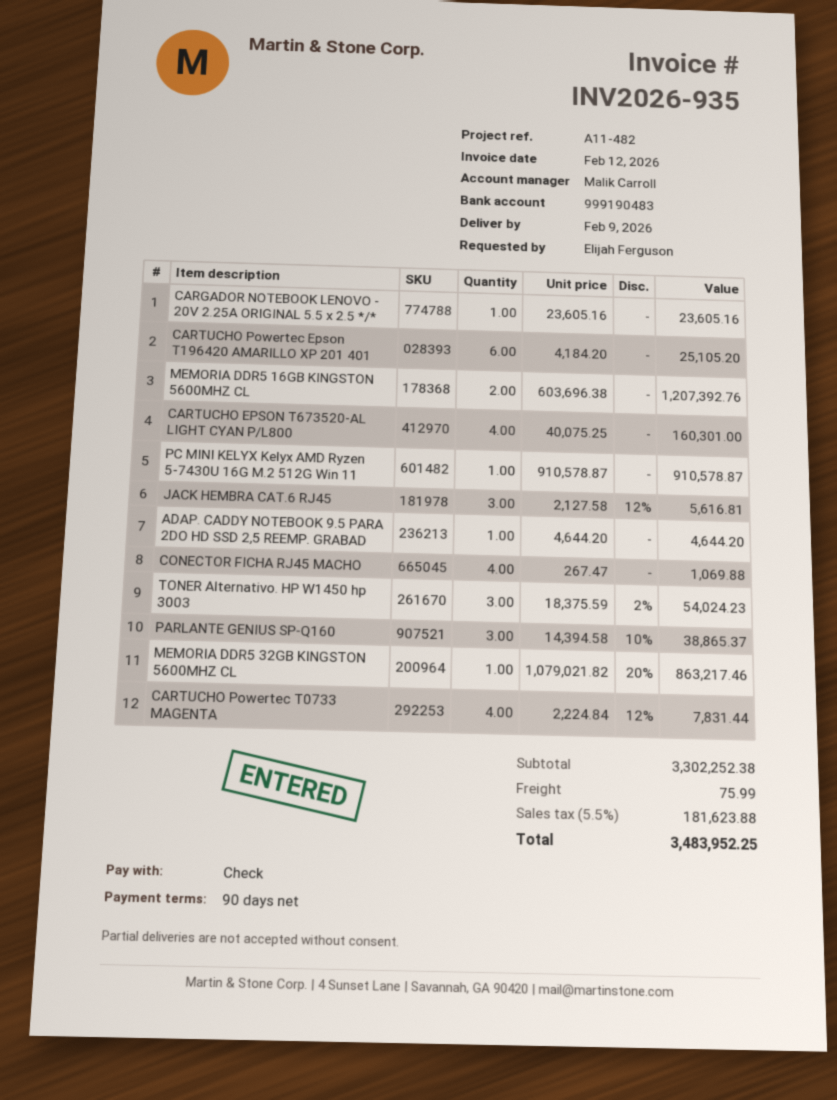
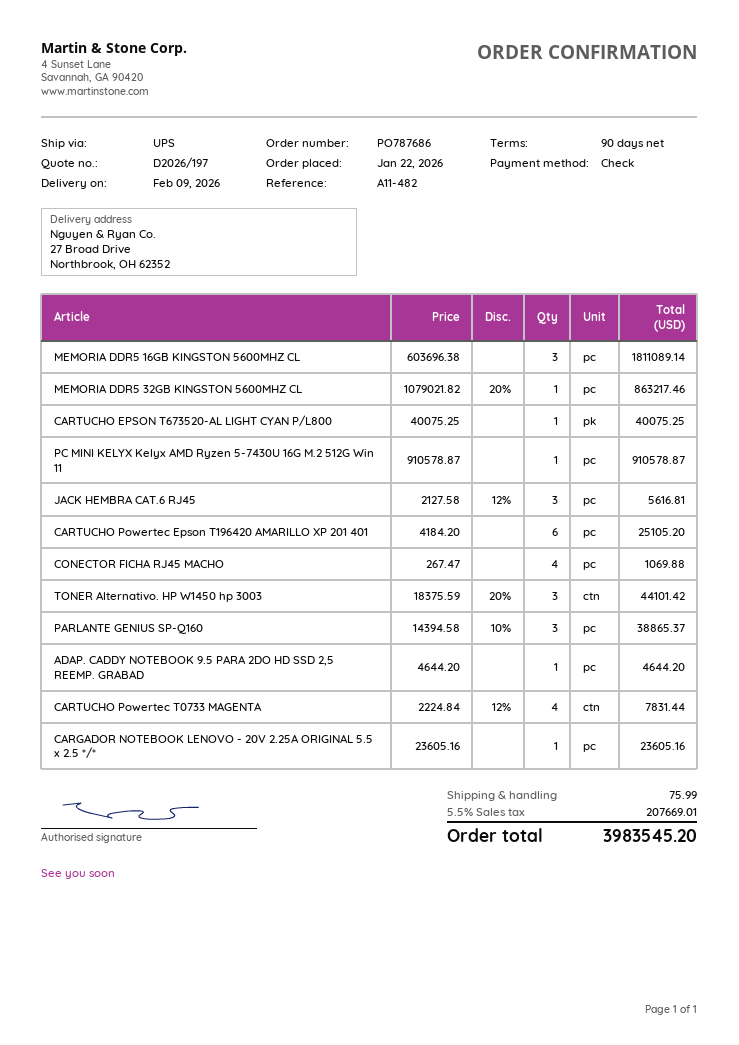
MEMORIA DDR5 16GB KINGSTON 5600MHZ CL: 2 x 603696.38 = 1207392.76 -> 3 x 603696.38 = 1811089.14
CARTUCHO EPSON T673520-AL LIGHT CYAN P/L800: 4 x 40075.25 = 160301.00 -> 1 x 40075.25 = 40075.25
TONER Alternativo. HP W1450 hp 3003: 3 x 18375.59 - 2% = 54024.23 -> 3 x 18375.59 - 20% = 44101.42
tax: 5.5% = 181623.88 -> 5.5% = 207669.01
total: 3483952.25 -> 3983545.20

